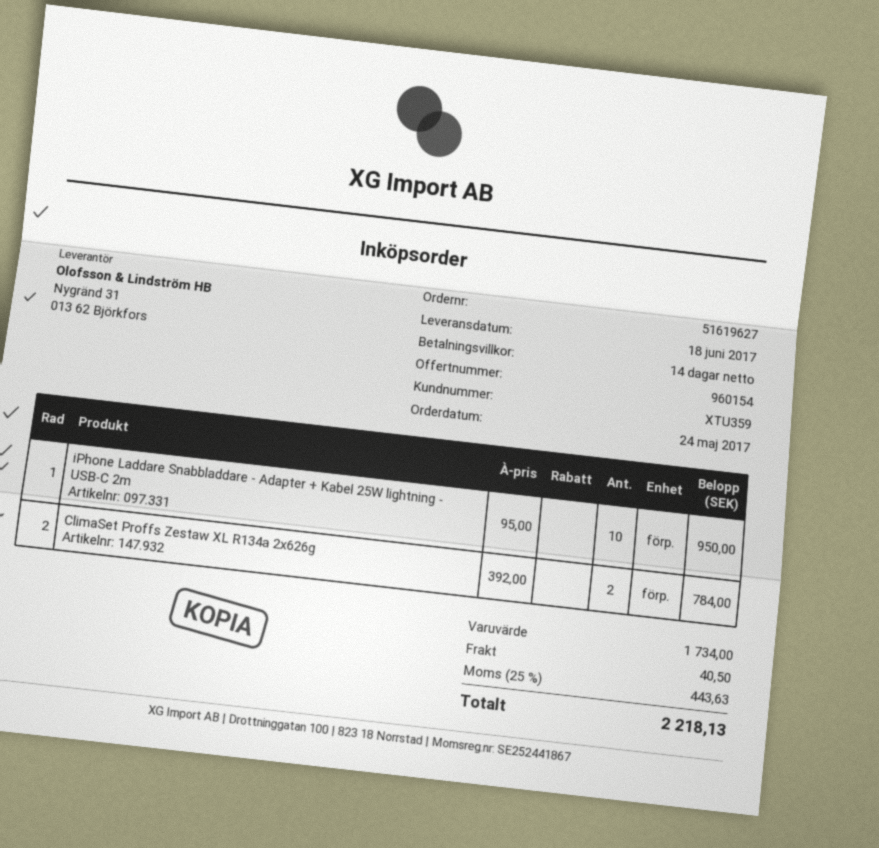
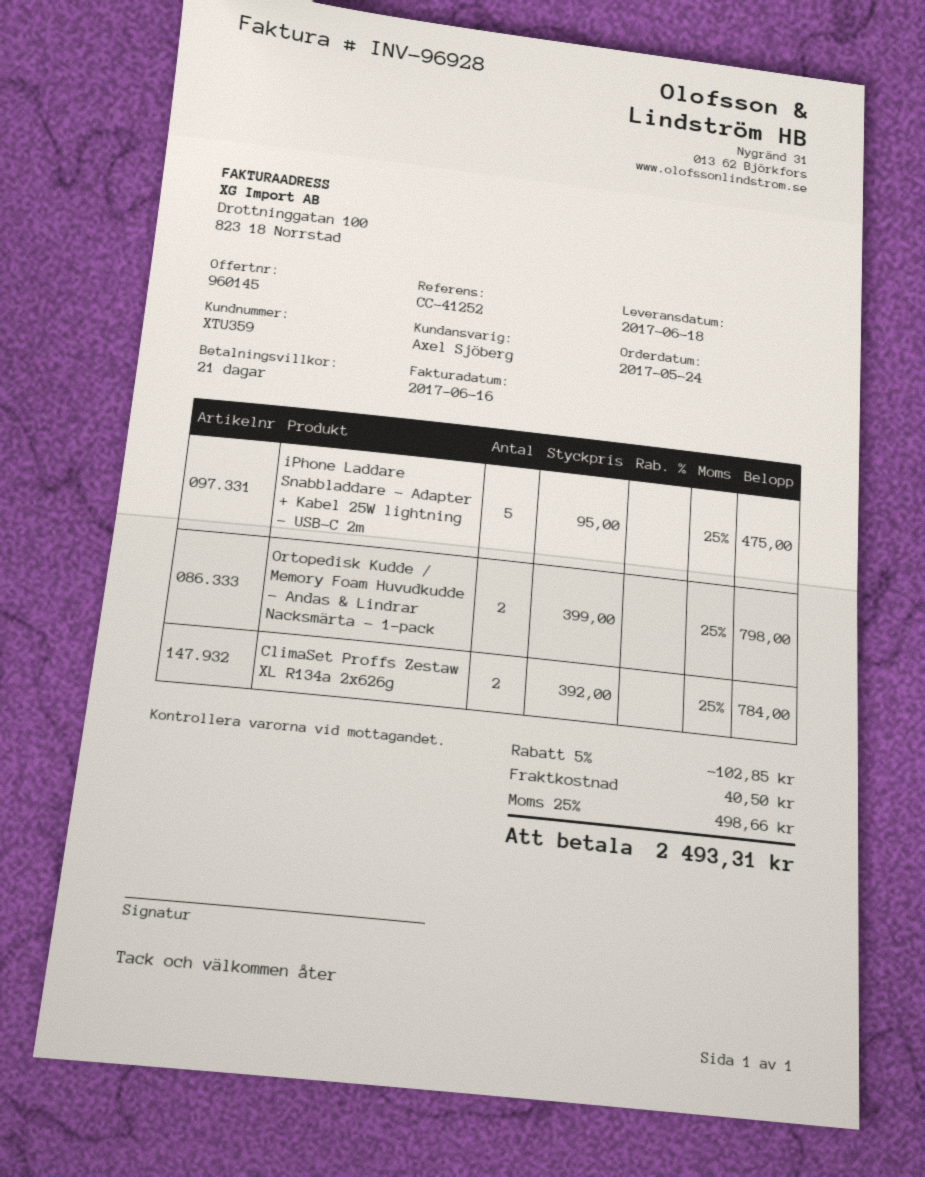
quote number: 960154 -> 960145
payment terms: 14 days -> 21 days
iPhone Laddare Snabbladdare - Adapter + Kabel 25W lightning - USB-C 2m: 10 x 95.00 = 950.00 -> 5 x 95.00 = 475.00
Ortopedisk Kudde / Memory Foam Huvudkudde - Andas & Lindrar Nacksmärta - 1-pack: none -> 2 x 399.00 = 798.00
discount: none -> 5% = 102.85
tax: 25% = 443.63 -> 25% = 498.66
total: 2218.13 -> 2493.31

